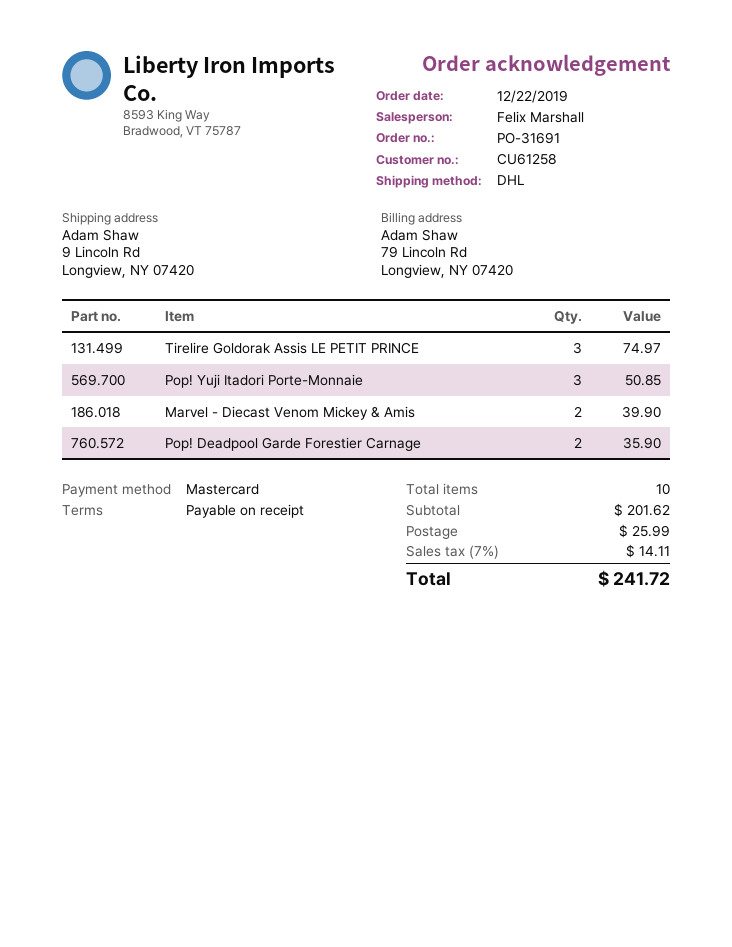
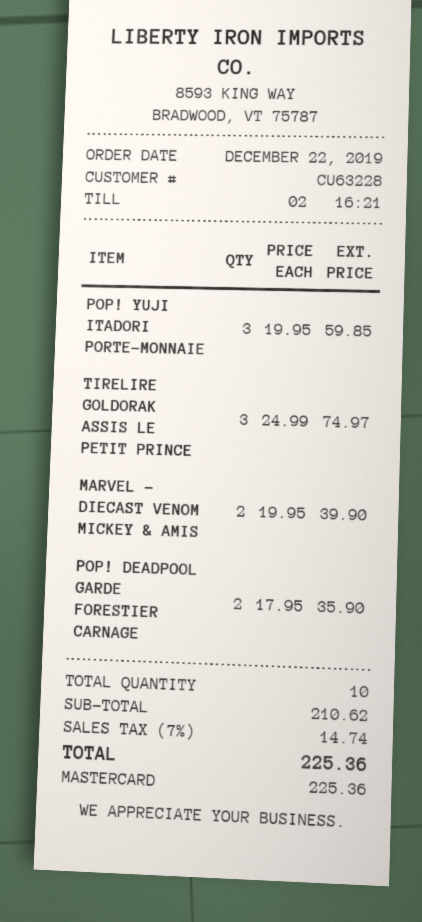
customer number: CU61258 -> CU63228
Pop! Yuji Itadori Porte-Monnaie: 3 for 50.85 -> 3 for 59.85
subtotal: 201.62 -> 210.62
shipping: 25.99 -> none
tax: 7% = 14.11 -> 7% = 14.74
total: 241.72 -> 225.36

